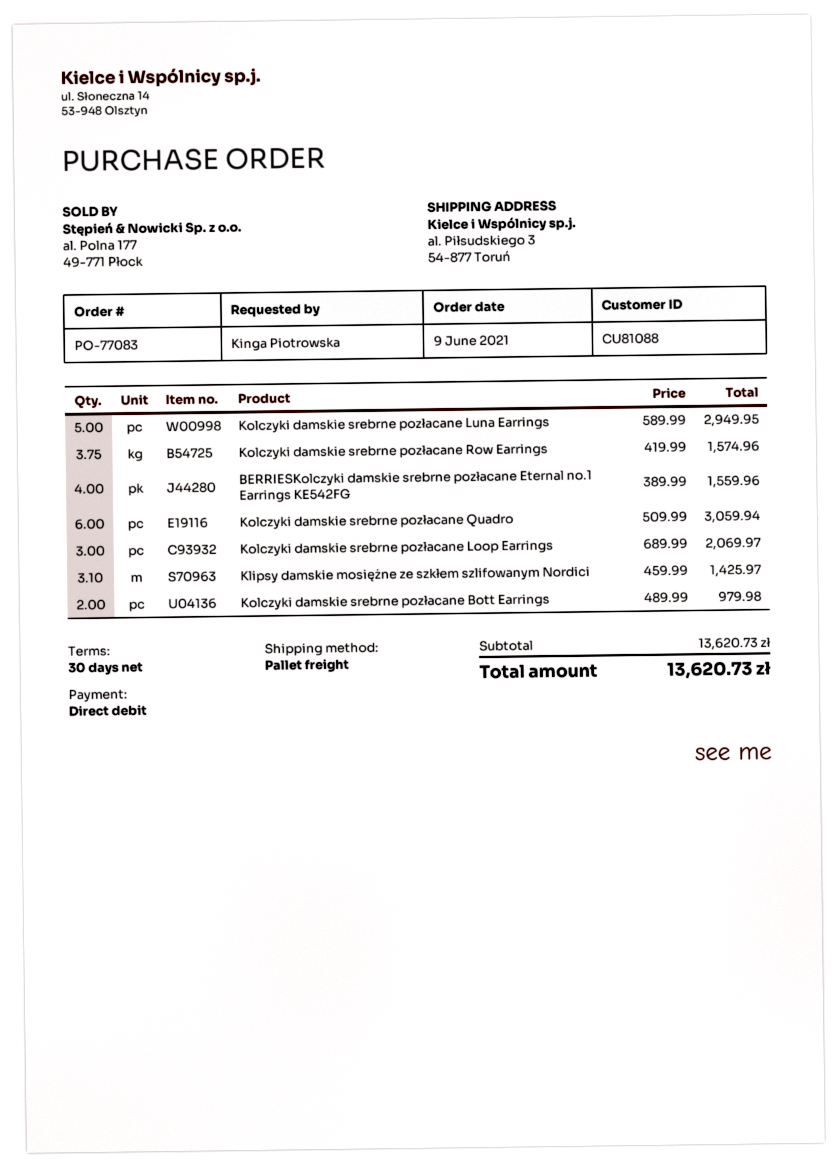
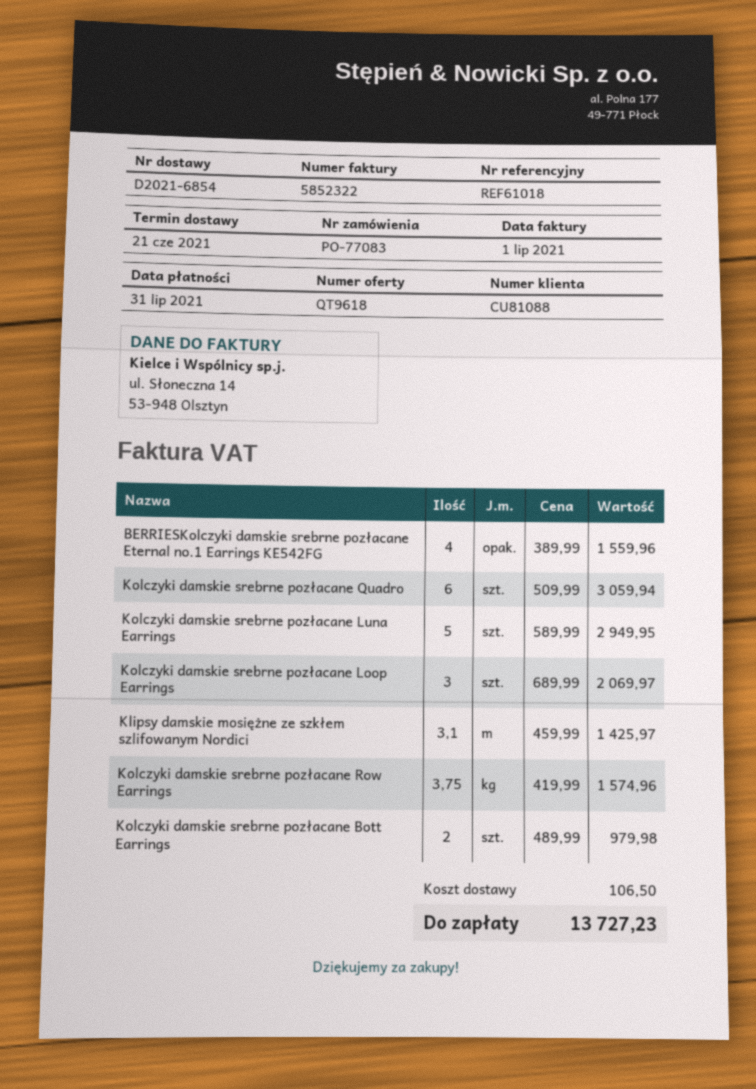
shipping: none -> 106.50
total: 13620.73 -> 13727.23

